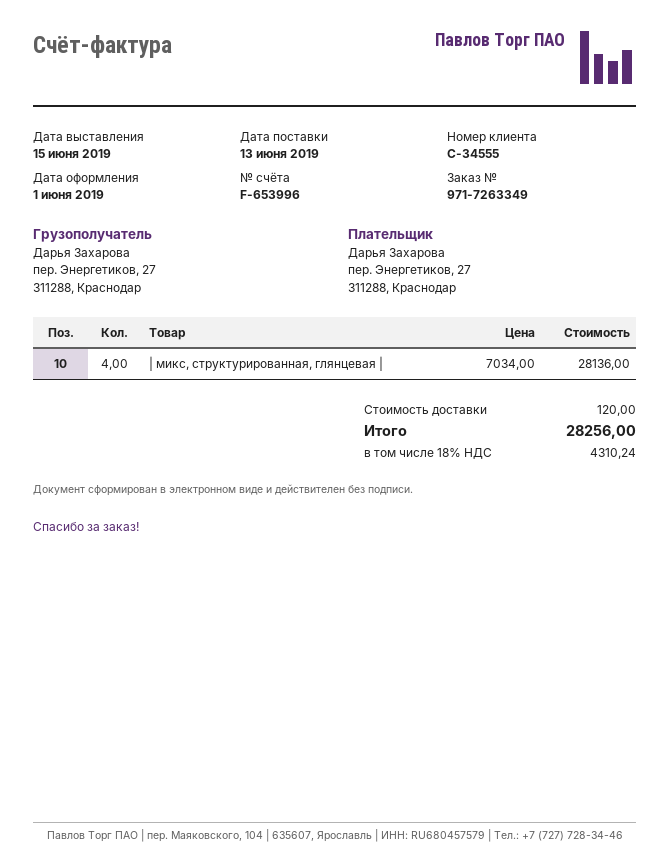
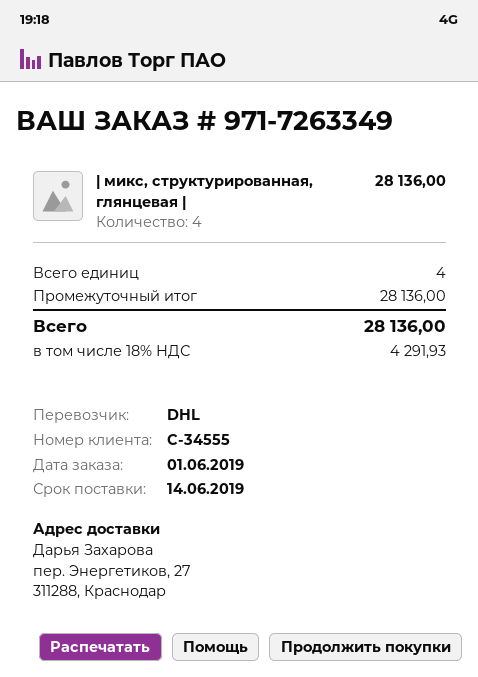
delivery date: 2019-06-13 -> 2019-06-14
shipping: 120.00 -> none
tax: 18% = 4310.24 -> 18% = 4291.93
total: 28256.00 -> 28136.00

